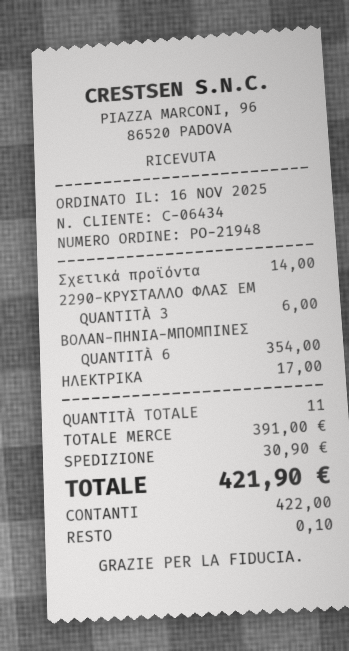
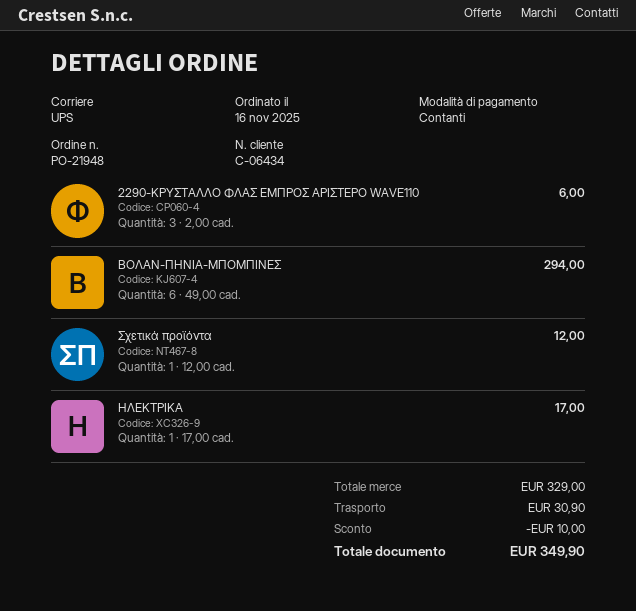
Σχετικά προϊόντα: 1 for 14.00 -> 1 for 12.00
ΒΟΛΑΝ-ΠΗΝΙΑ-ΜΠΟΜΠΙΝΕΣ: 6 for 354.00 -> 6 for 294.00
subtotal: 391.00 -> 329.00
discount: none -> 10.00
total: 421.90 -> 349.90

